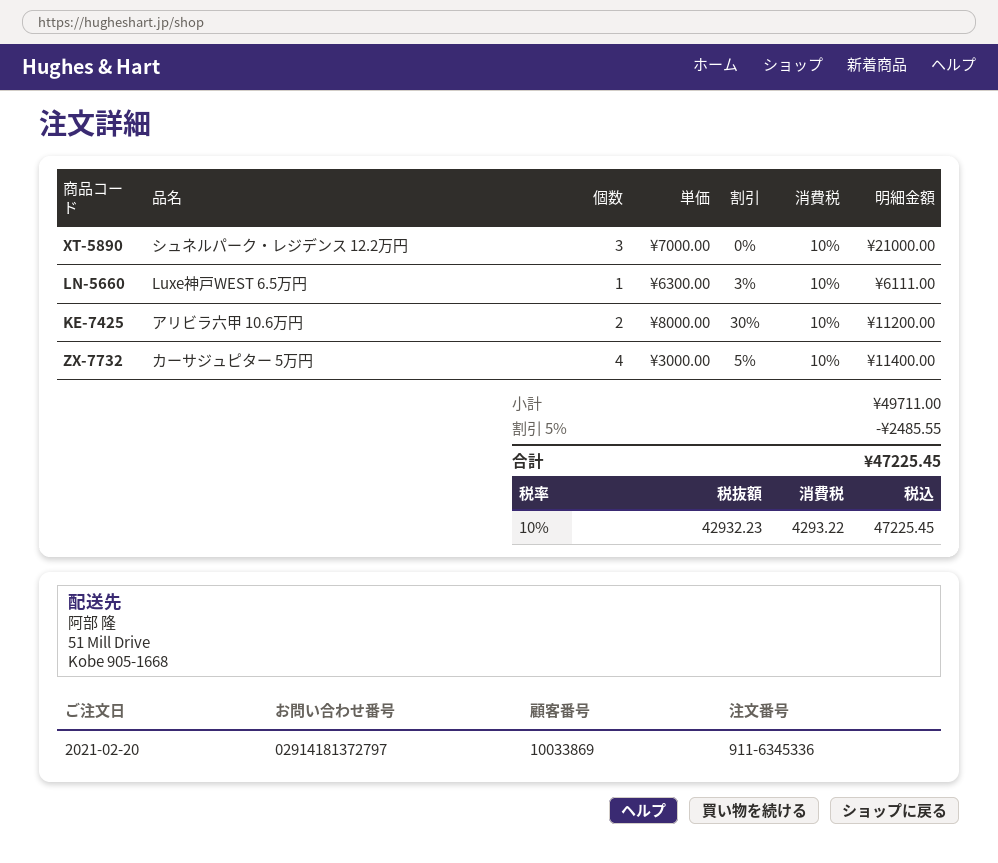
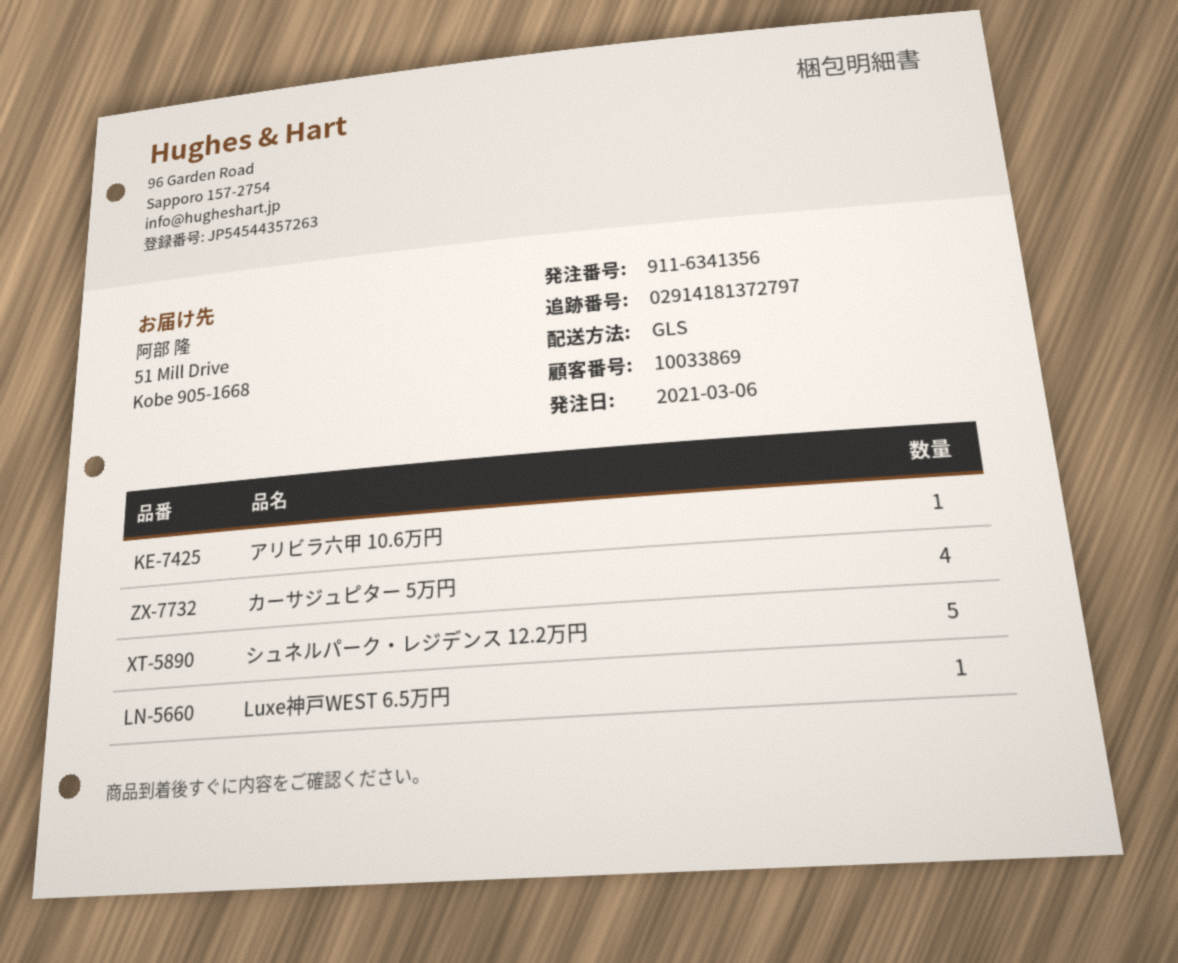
order number: 911-6345336 -> 911-6341356
order date: 2021-02-20 -> 2021-03-06
シュネルパーク・レジデンス 12.2万円: 3 -> 5
アリビラ六甲 10.6万円: 2 -> 1

